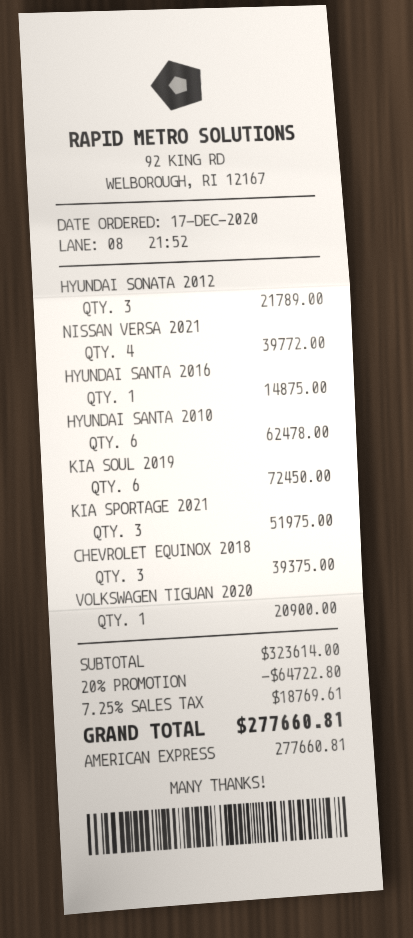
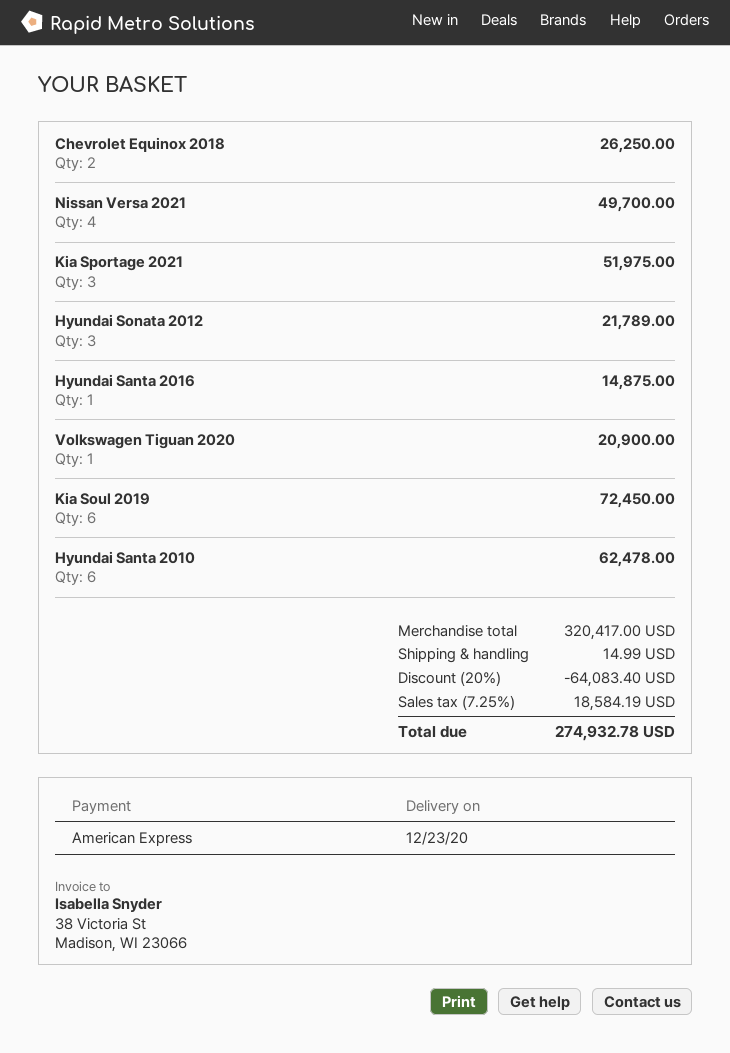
NISSAN VERSA 2021: 4 for 39772.00 -> 4 for 49700.00
CHEVROLET EQUINOX 2018: 3 for 39375.00 -> 2 for 26250.00
subtotal: 323614.00 -> 320417.00
discount: 20% = 64722.80 -> 20% = 64083.40
shipping: none -> 14.99
tax: 7.25% = 18769.61 -> 7.25% = 18584.19
total: 277660.81 -> 274932.78

